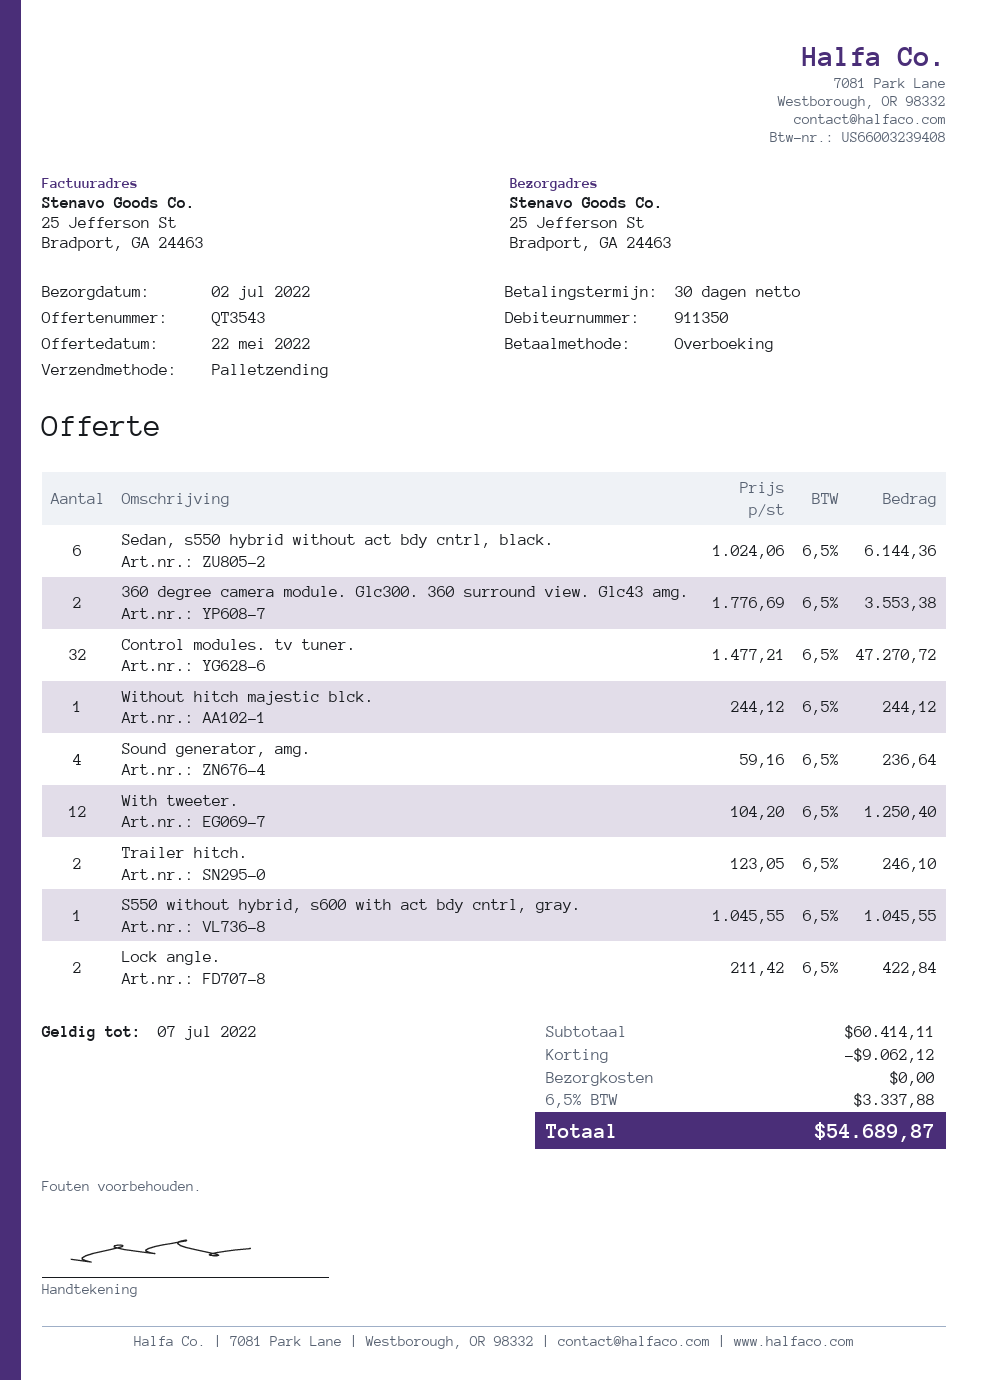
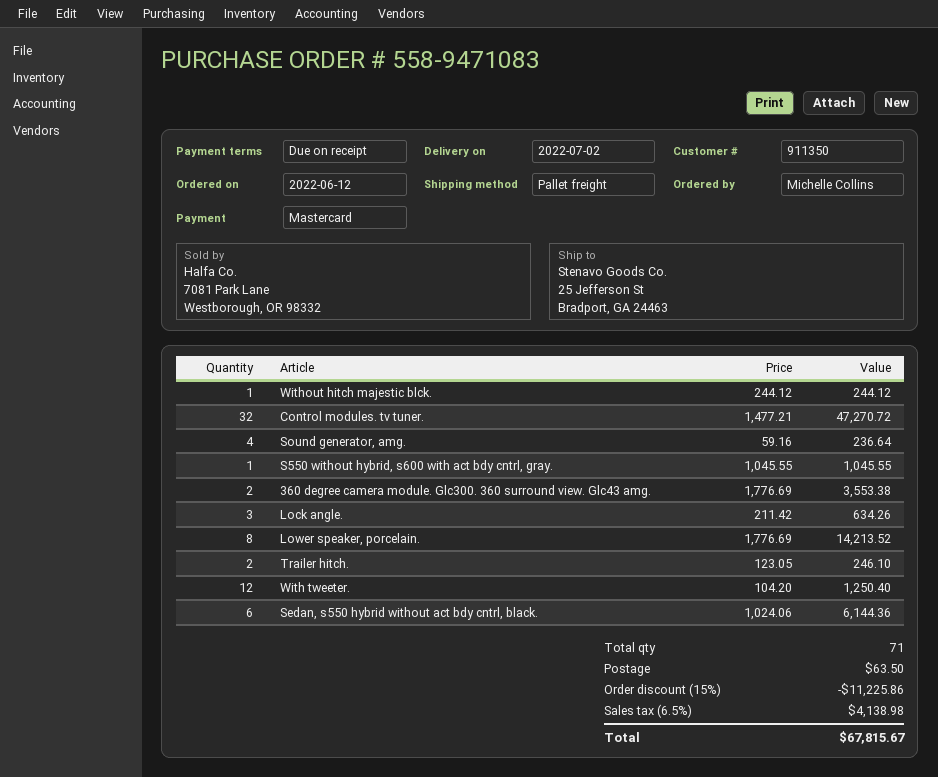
payment terms: 30 days -> on receipt
payment method: bank transfer -> Mastercard
Lock angle.: 2 x 211.42 = 422.84 -> 3 x 211.42 = 634.26
Lower speaker, porcelain.: none -> 8 x 1776.69 = 14213.52
discount: 9062.12 -> 11225.86
shipping: 0.00 -> 63.50
tax: 6.5% = 3337.88 -> 6.5% = 4138.98
total: 54689.87 -> 67815.67

